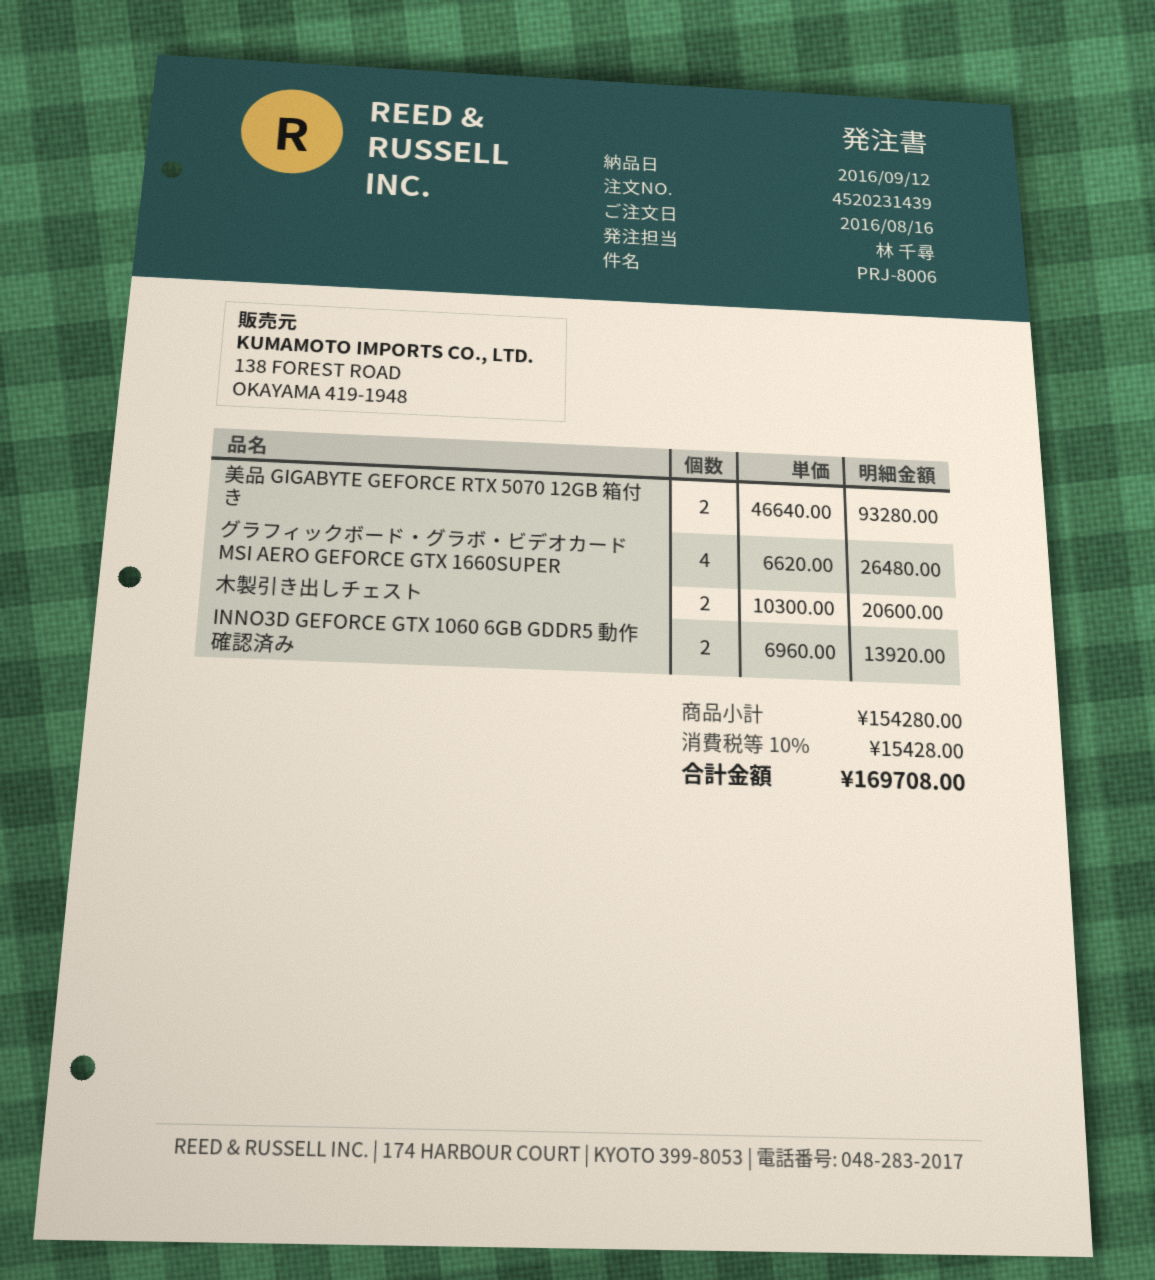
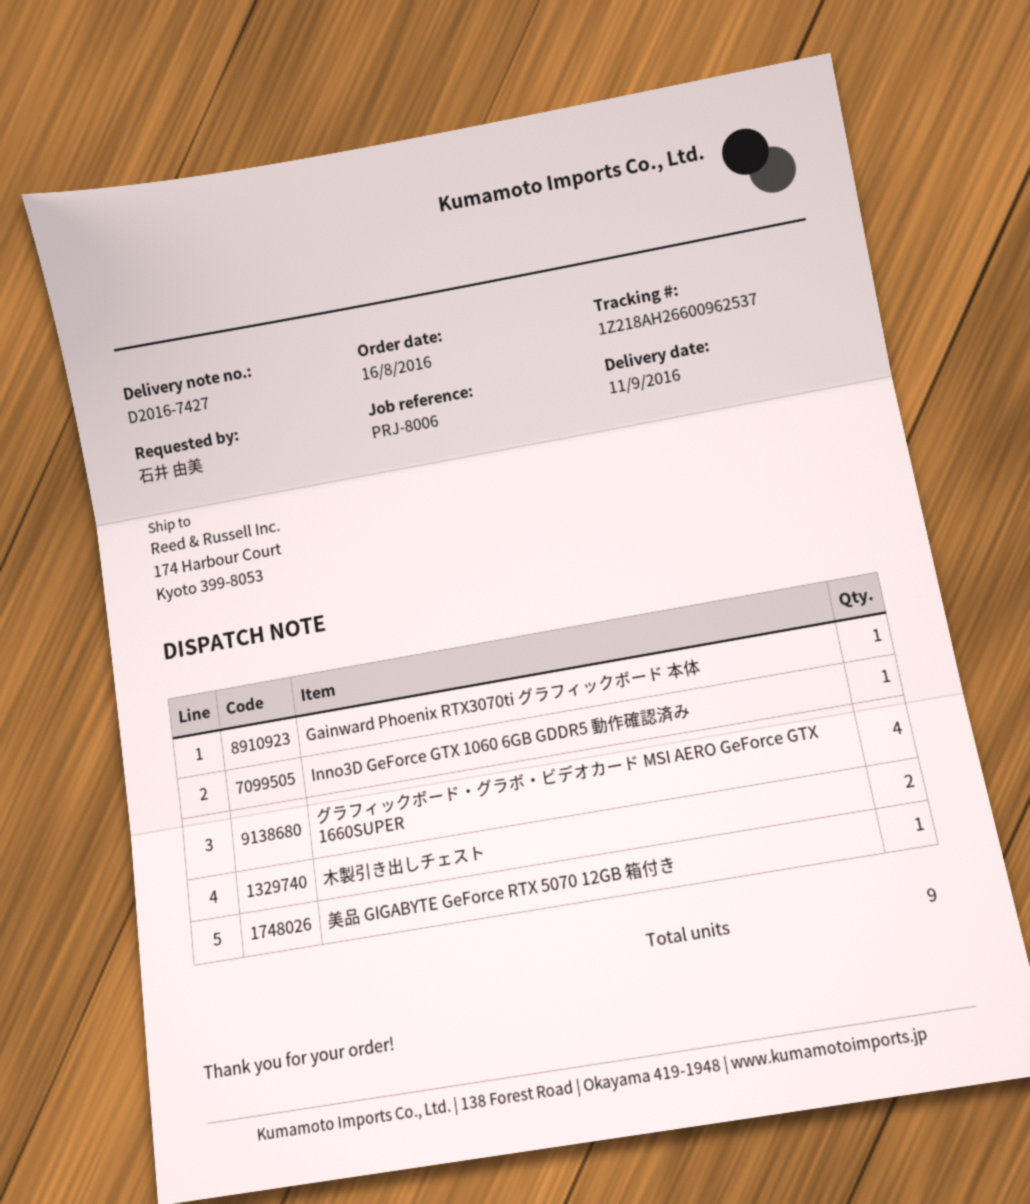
delivery date: 2016-09-12 -> 2016-09-11
ordered by: 林 千尋 -> 石井 由美
美品 GIGABYTE GEFORCE RTX 5070 12GB 箱付き: 2 -> 1
INNO3D GEFORCE GTX 1060 6GB GDDR5 動作確認済み: 2 -> 1
Gainward Phoenix RTX3070ti グラフィックボード 本体: none -> 1

